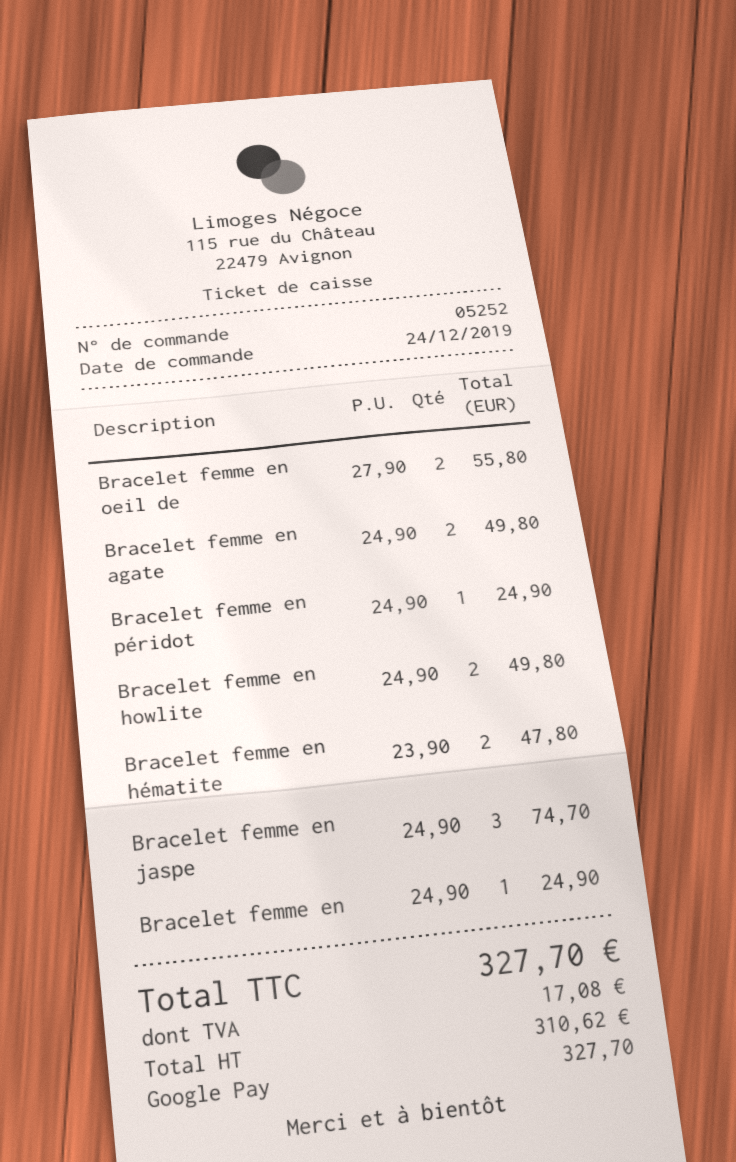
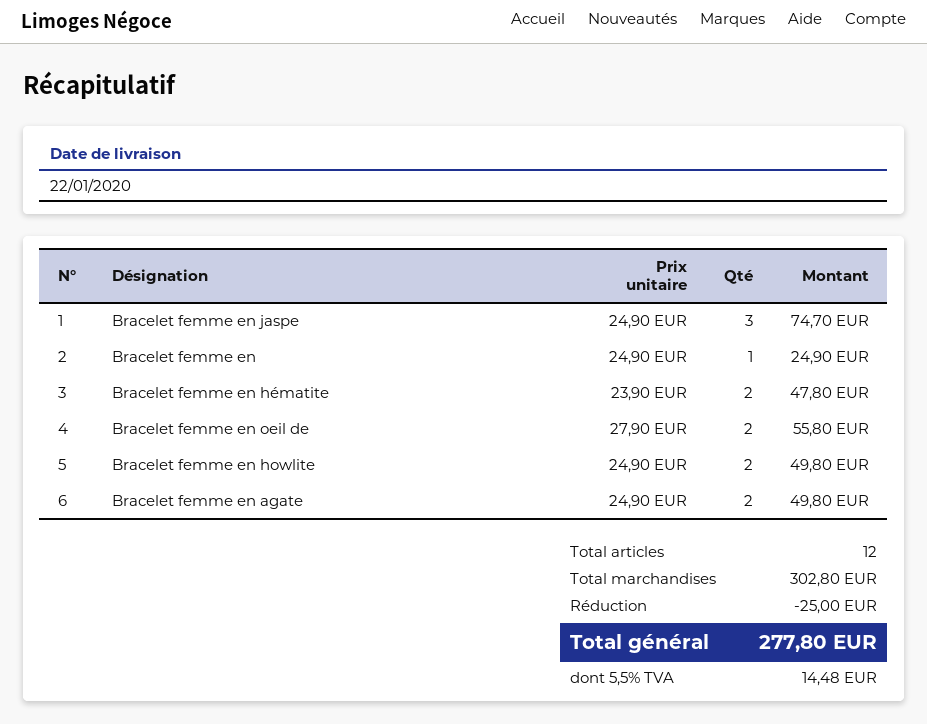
Bracelet femme en péridot: 1 x 24.90 = 24.90 -> none
discount: none -> 25.00
tax: 17.08 -> 14.48
total: 327.70 -> 277.80

